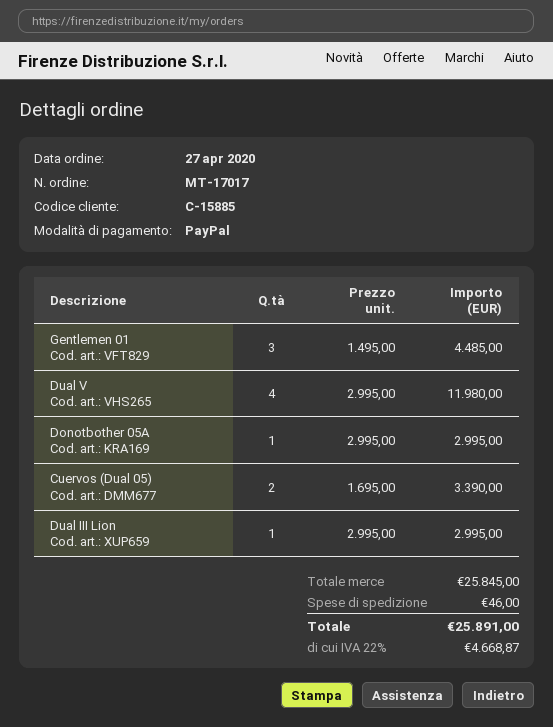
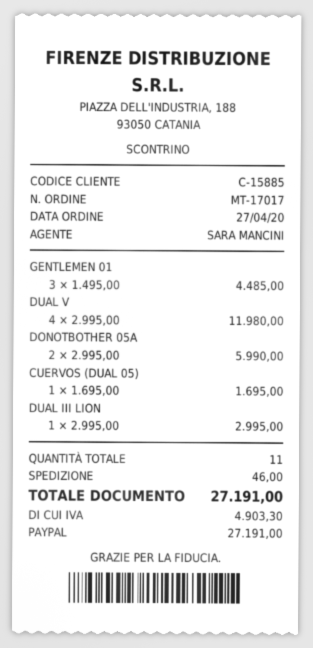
Donotbother 05A: 1 x 2995.00 = 2995.00 -> 2 x 2995.00 = 5990.00
Cuervos (Dual 05): 2 x 1695.00 = 3390.00 -> 1 x 1695.00 = 1695.00
tax: 4668.87 -> 4903.30
total: 25891.00 -> 27191.00

